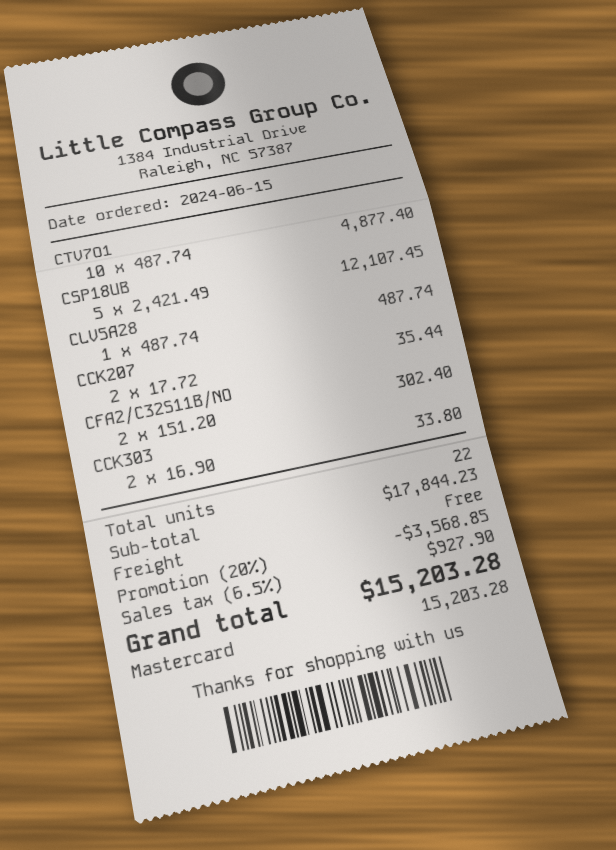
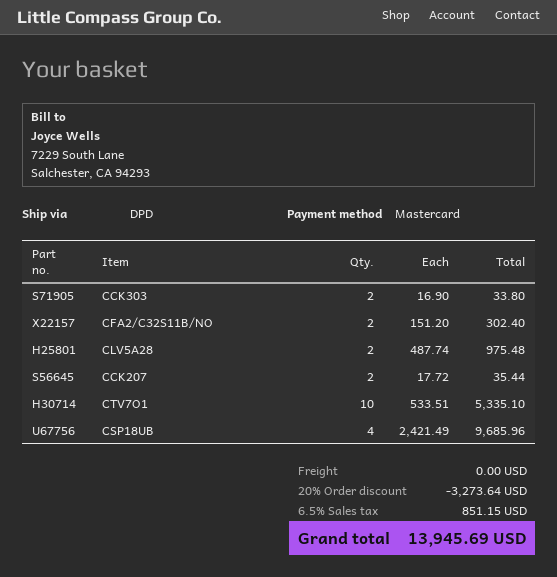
CTV7O1: 10 x 487.74 = 4877.40 -> 10 x 533.51 = 5335.10
CSP18UB: 5 x 2421.49 = 12107.45 -> 4 x 2421.49 = 9685.96
CLV5A28: 1 x 487.74 = 487.74 -> 2 x 487.74 = 975.48
discount: 20% = 3568.85 -> 20% = 3273.64
tax: 6.5% = 927.90 -> 6.5% = 851.15
total: 15203.28 -> 13945.69

